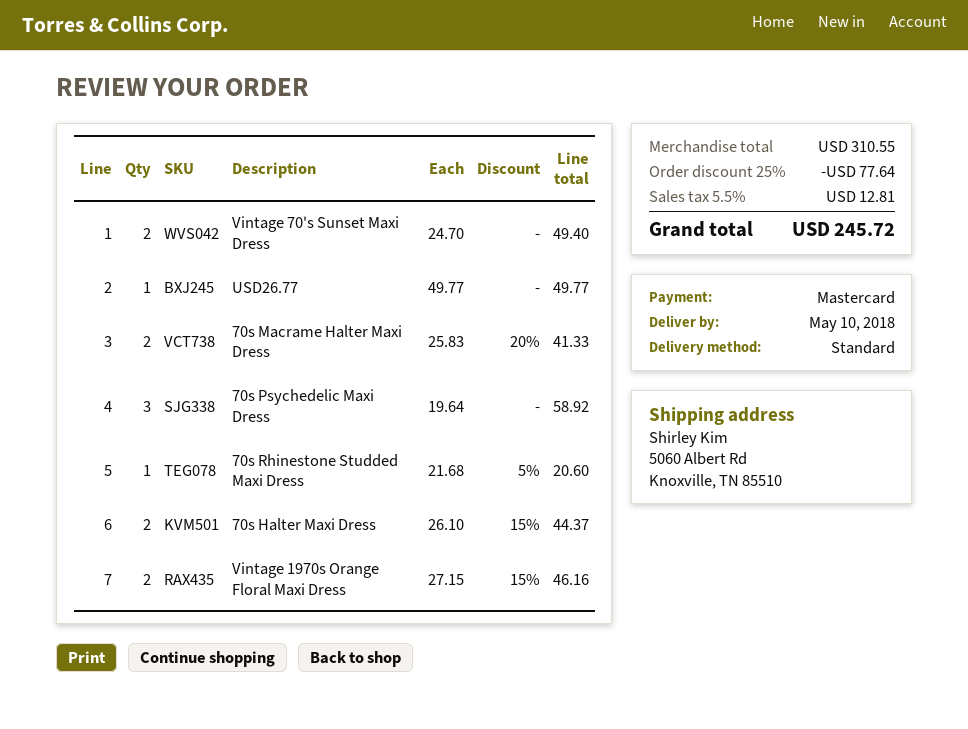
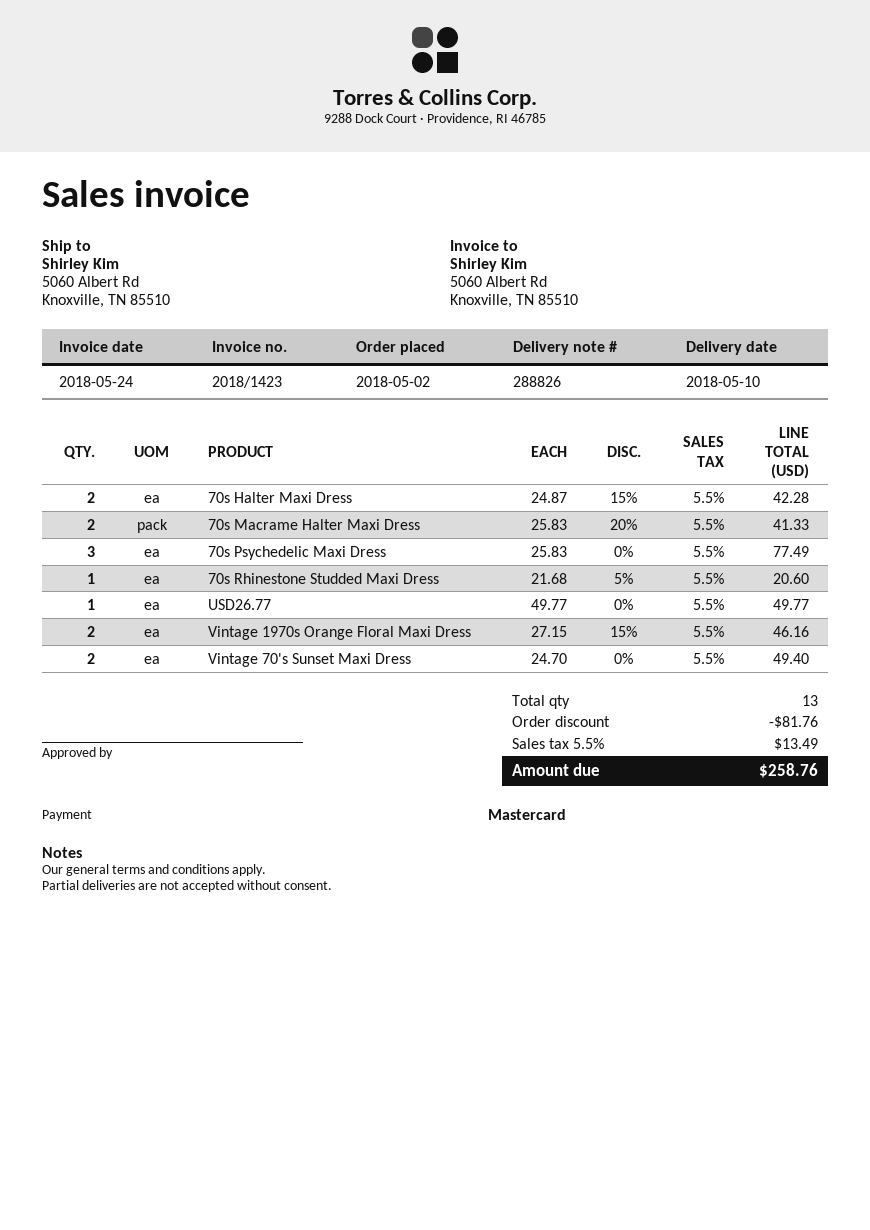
70s Psychedelic Maxi Dress: 3 x 19.64 = 58.92 -> 3 x 25.83 = 77.49
70s Halter Maxi Dress: 2 x 26.10 - 15% = 44.37 -> 2 x 24.87 - 15% = 42.28
discount: 77.64 -> 81.76
tax: 5.5% = 12.81 -> 5.5% = 13.49
total: 245.72 -> 258.76

